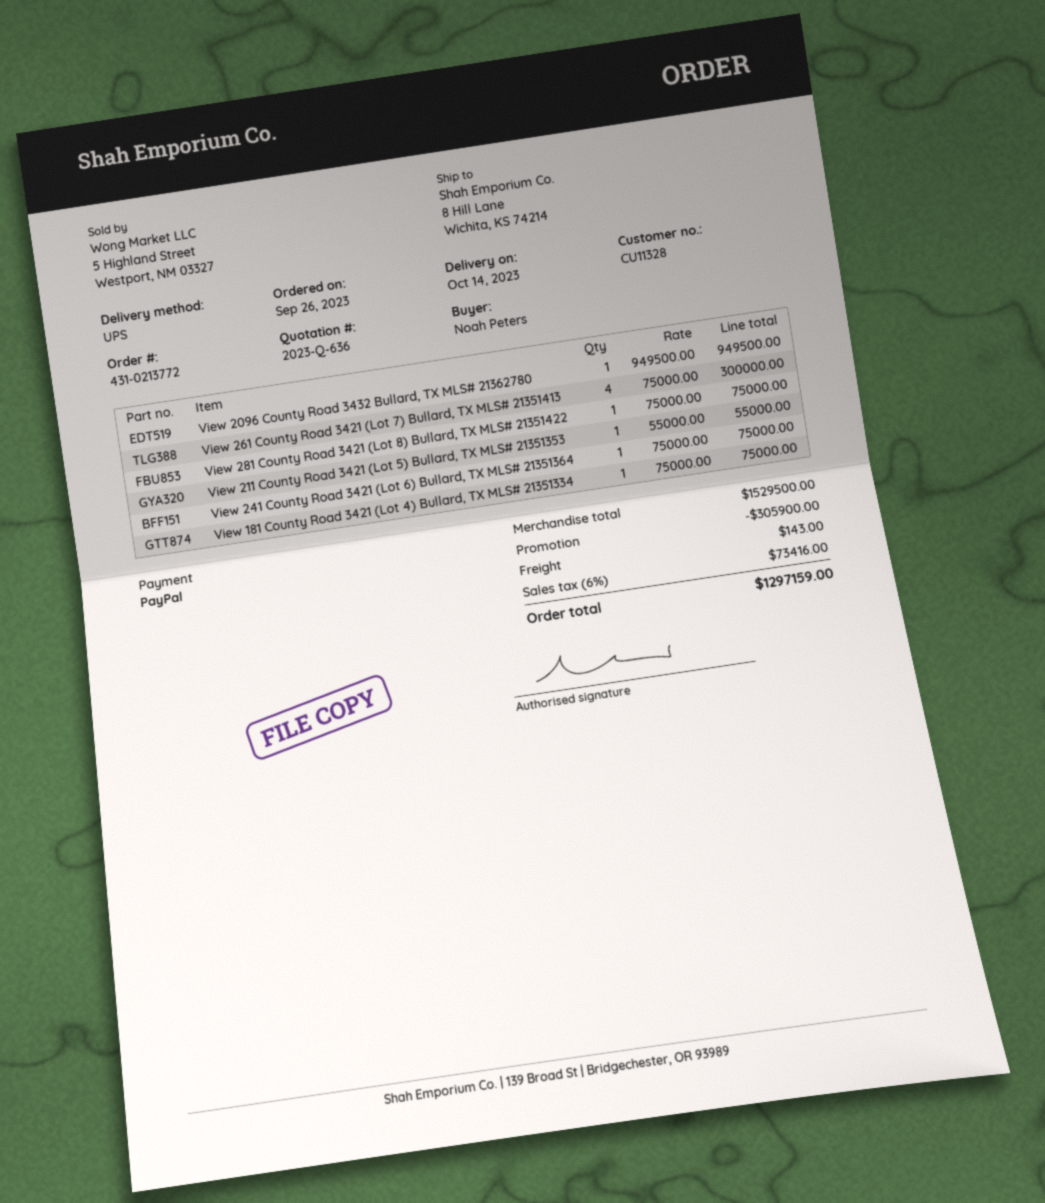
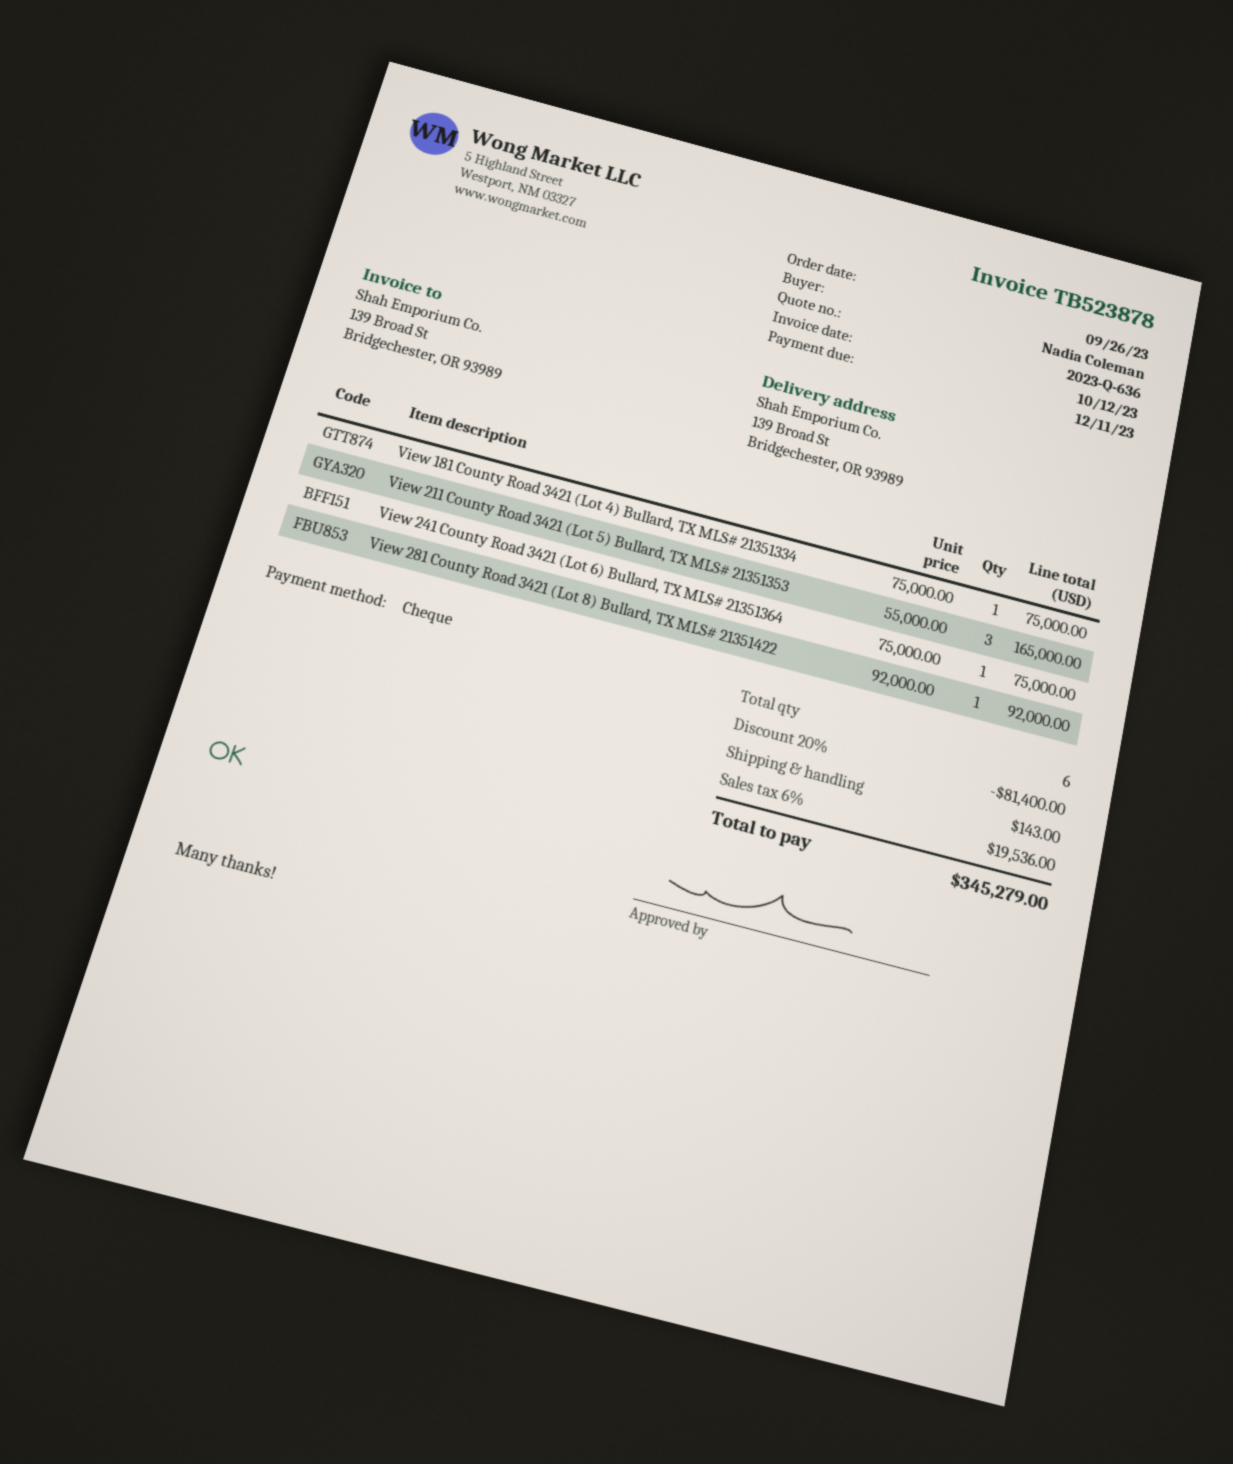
ordered by: Noah Peters -> Nadia Coleman
payment method: PayPal -> cheque
ship to: 8 Hill Lane, Wichita, KS 74214 -> 139 Broad St, Bridgechester, OR 93989
View 2096 County Road 3432 Bullard, TX MLS# 21362780: 1 x 949500.00 = 949500.00 -> none
View 261 County Road 3421 (Lot 7) Bullard, TX MLS# 21351413: 4 x 75000.00 = 300000.00 -> none
View 281 County Road 3421 (Lot 8) Bullard, TX MLS# 21351422: 1 x 75000.00 = 75000.00 -> 1 x 92000.00 = 92000.00
View 211 County Road 3421 (Lot 5) Bullard, TX MLS# 21351353: 1 x 55000.00 = 55000.00 -> 3 x 55000.00 = 165000.00
discount: 305900.00 -> 81400.00
tax: 6% = 73416.00 -> 6% = 19536.00
total: 1297159.00 -> 345279.00

